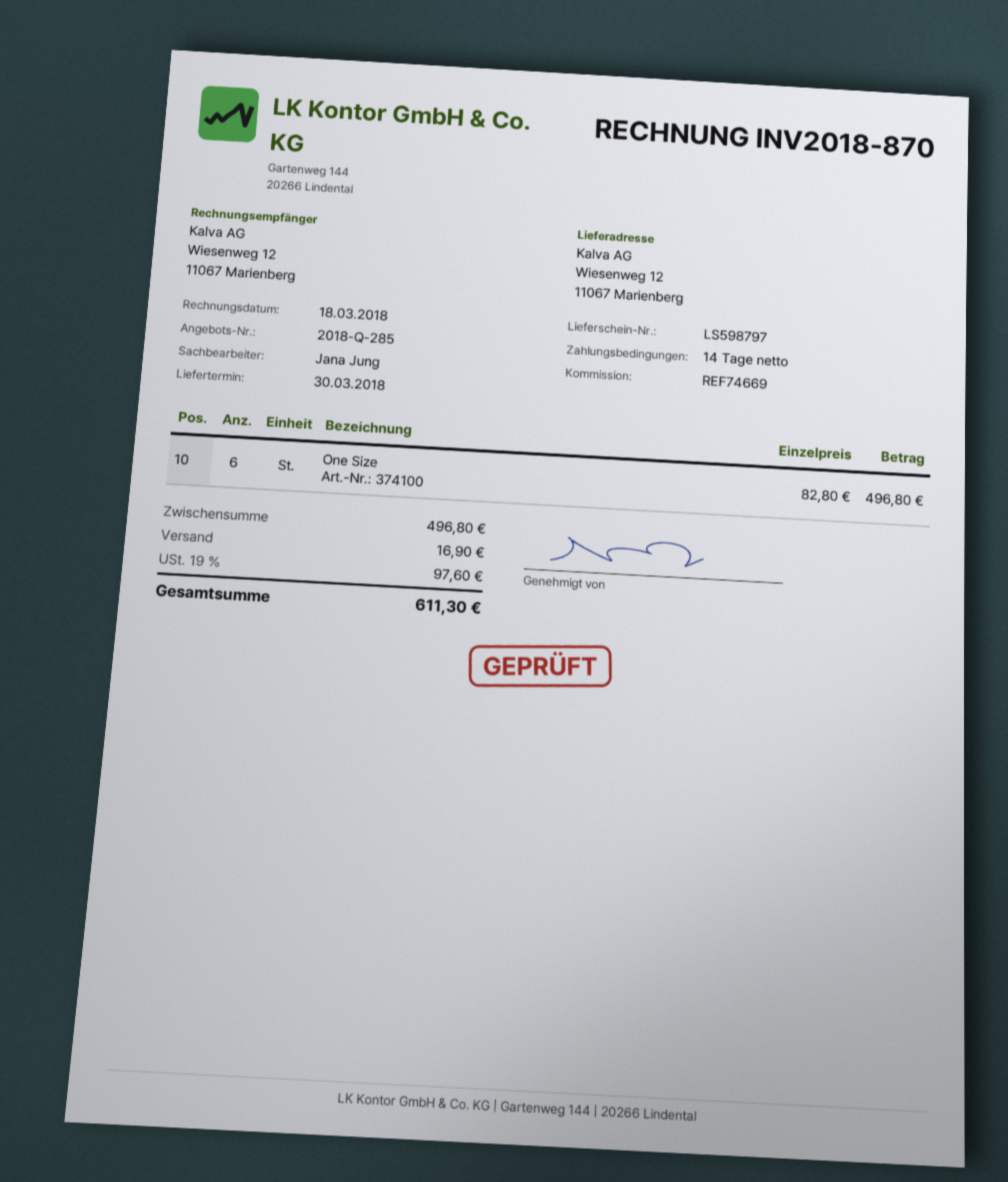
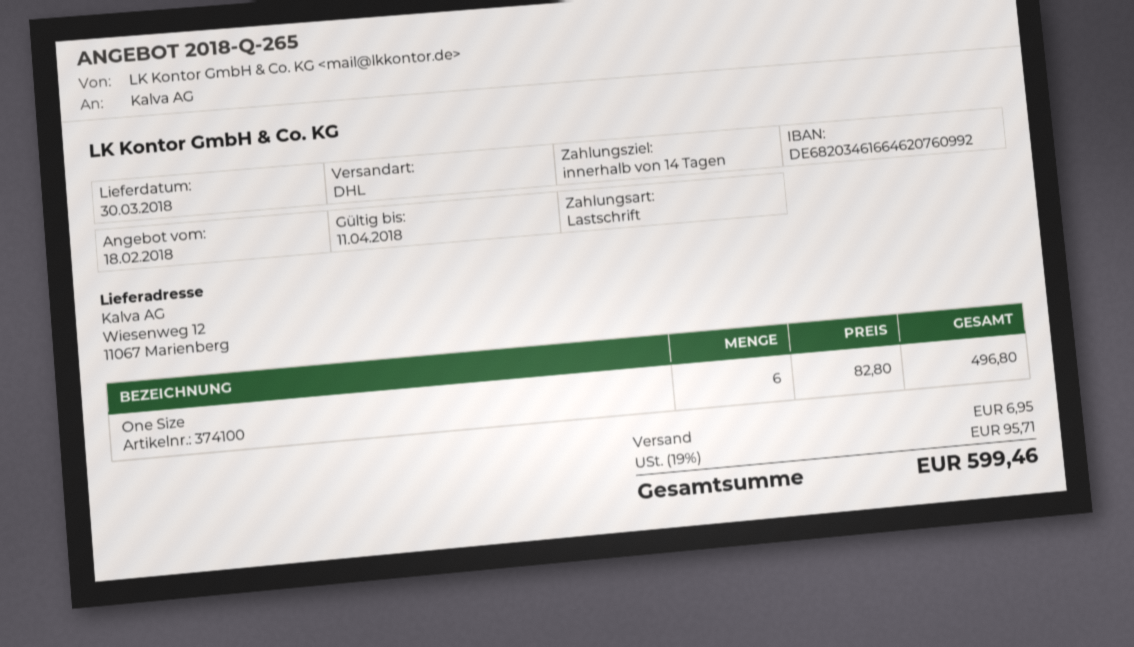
quote number: 2018-Q-285 -> 2018-Q-265
shipping: 16.90 -> 6.95
tax: 19% = 97.60 -> 19% = 95.71
total: 611.30 -> 599.46

